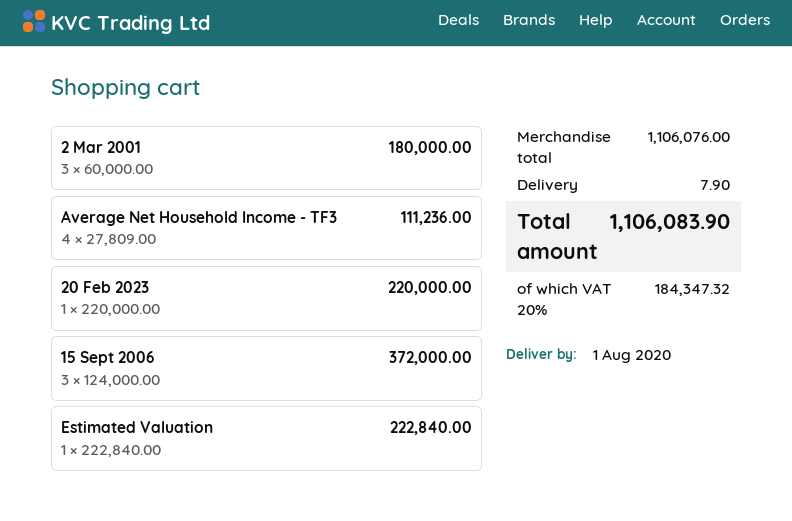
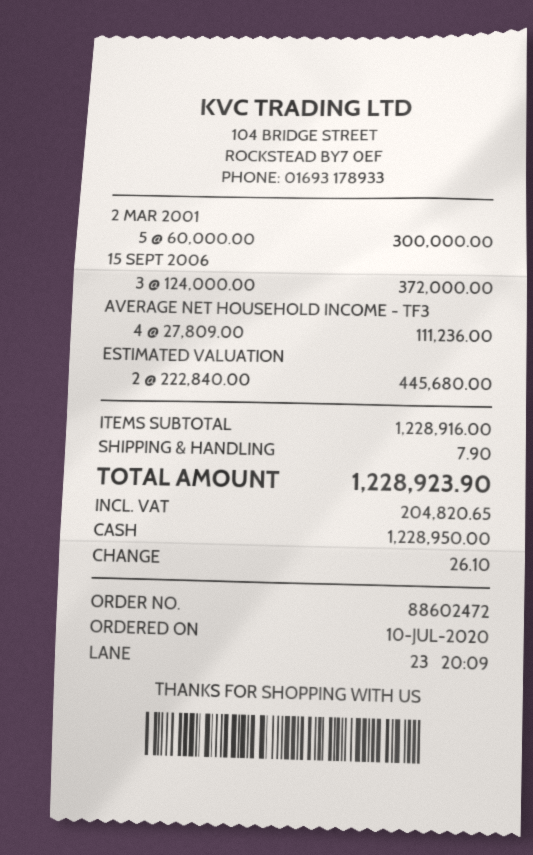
2 Mar 2001: 3 x 60000.00 = 180000.00 -> 5 x 60000.00 = 300000.00
20 Feb 2023: 1 x 220000.00 = 220000.00 -> none
Estimated Valuation: 1 x 222840.00 = 222840.00 -> 2 x 222840.00 = 445680.00
subtotal: 1106076.00 -> 1228916.00
tax: 184347.32 -> 204820.65
total: 1106083.90 -> 1228923.90

